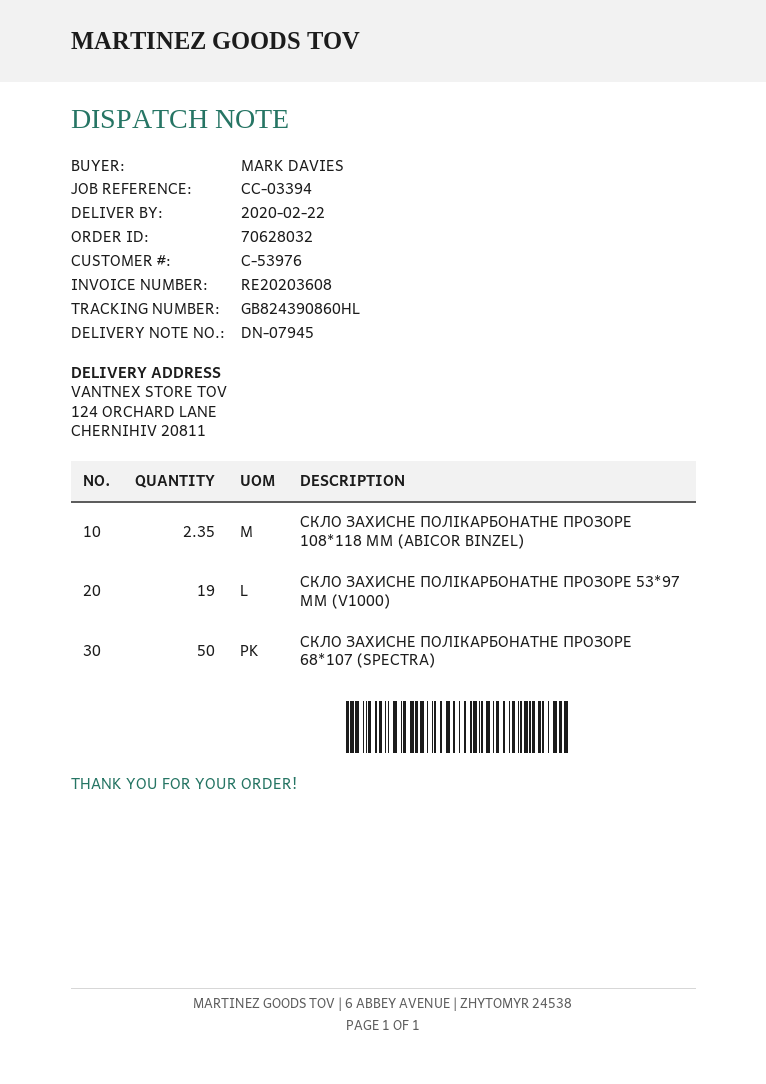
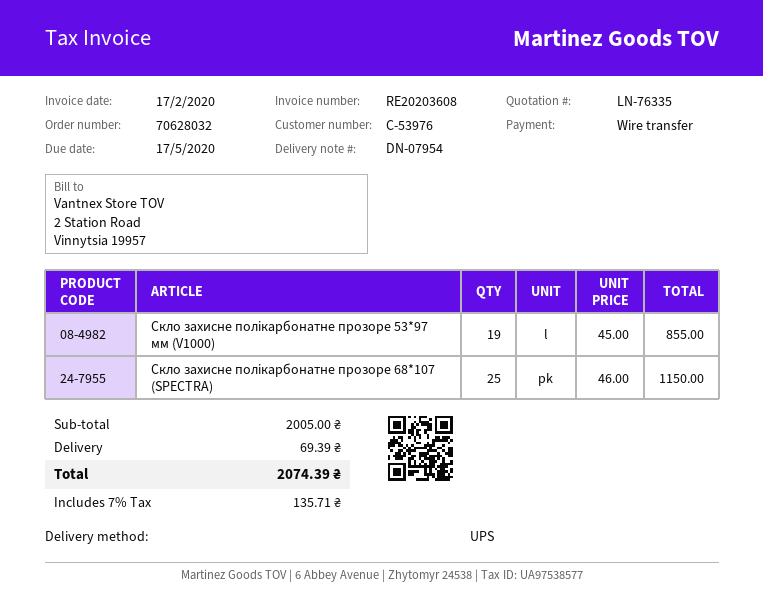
delivery note number: DN-07945 -> DN-07954
СКЛО ЗАХИСНЕ ПОЛІКАРБОНАТНЕ ПРОЗОРЕ 108*118 ММ (ABICOR BINZEL): 2.35 -> none
СКЛО ЗАХИСНЕ ПОЛІКАРБОНАТНЕ ПРОЗОРЕ 68*107 (SPECTRA): 50 -> 25

